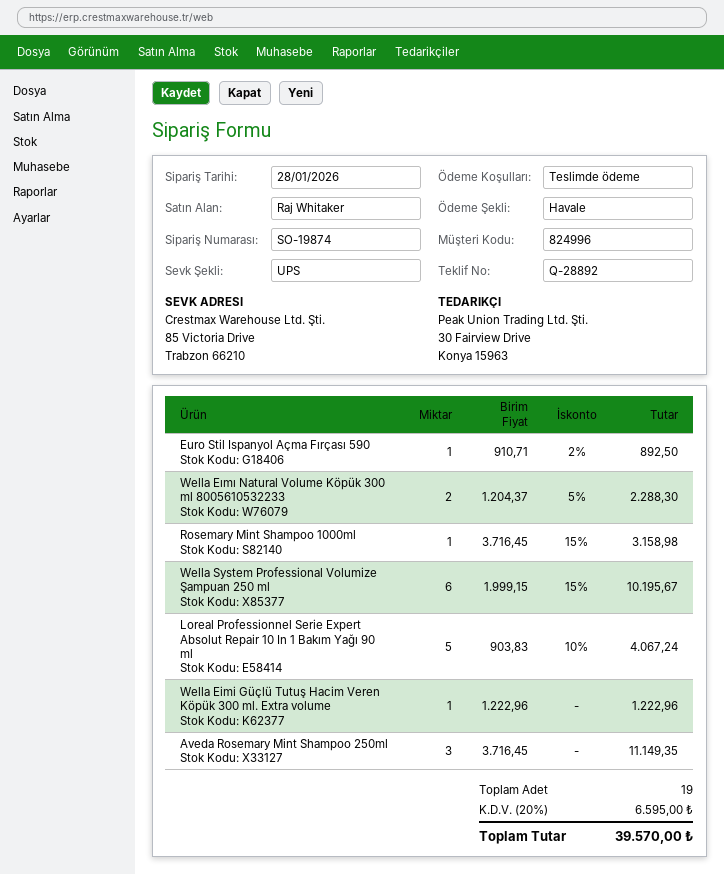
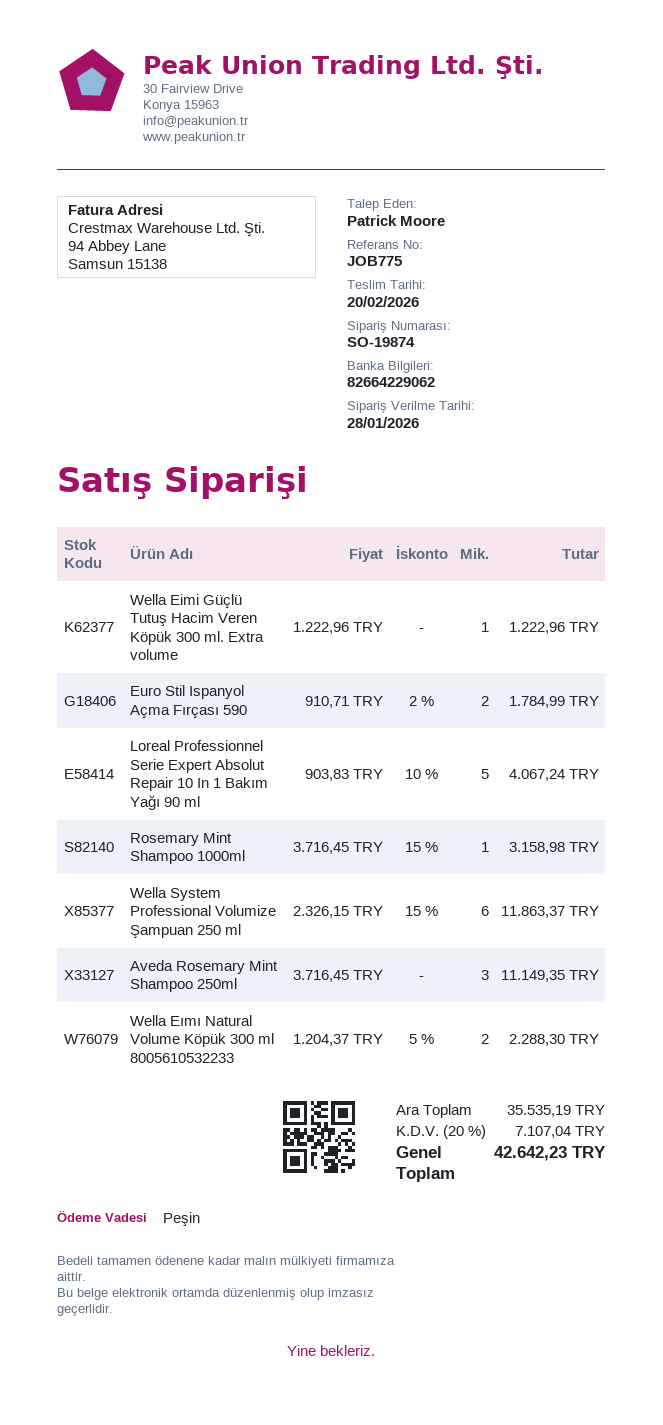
ordered by: Raj Whitaker -> Patrick Moore
Euro Stil Ispanyol Açma Fırçası 590: 1 x 910.71 - 2% = 892.50 -> 2 x 910.71 - 2% = 1784.99
Wella System Professional Volumize Şampuan 250 ml: 6 x 1999.15 - 15% = 10195.67 -> 6 x 2326.15 - 15% = 11863.37
tax: 20% = 6595.00 -> 20% = 7107.04
total: 39570.00 -> 42642.23

